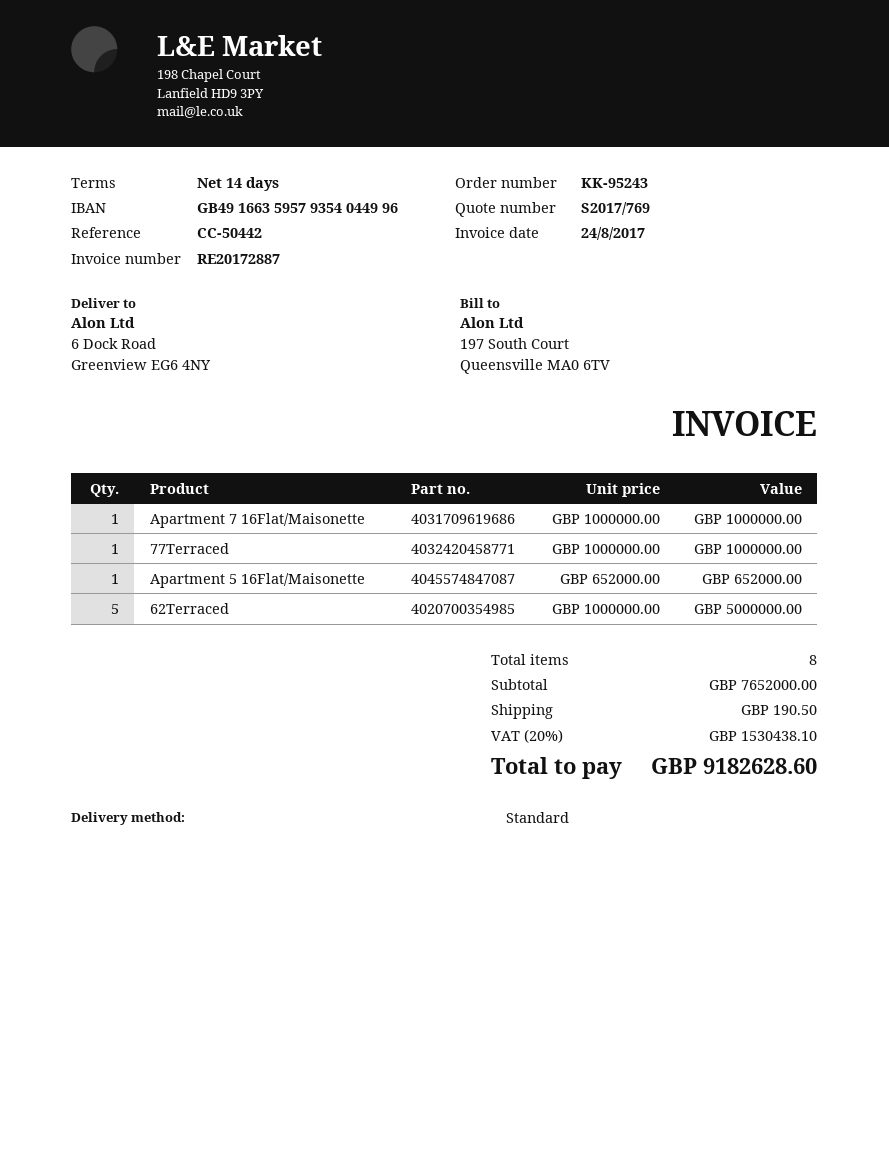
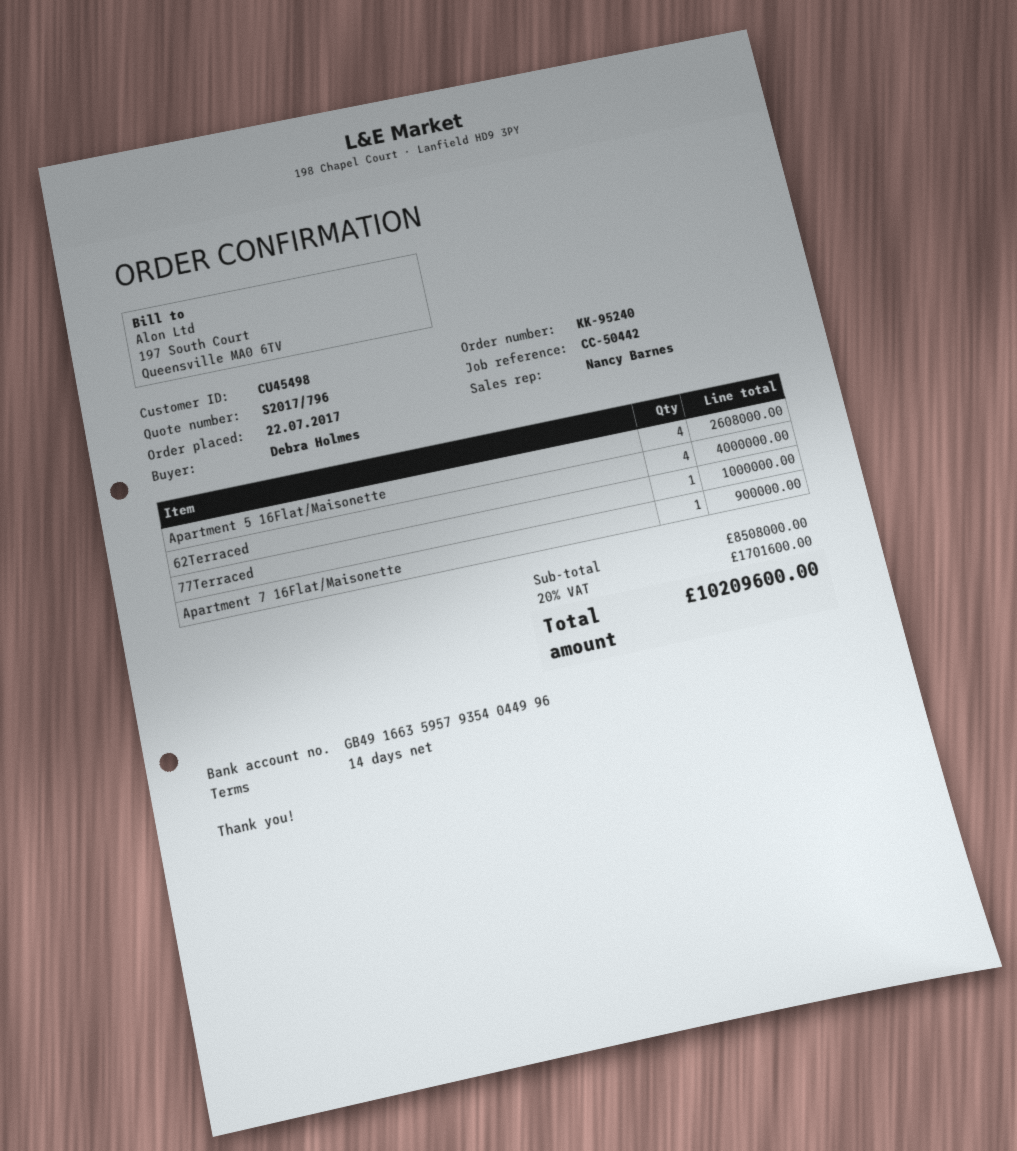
quote number: S2017/769 -> S2017/796
order number: KK-95243 -> KK-95240
Apartment 7 16Flat/Maisonette: 1 for 1000000.00 -> 1 for 900000.00
Apartment 5 16Flat/Maisonette: 1 for 652000.00 -> 4 for 2608000.00
62Terraced: 5 for 5000000.00 -> 4 for 4000000.00
subtotal: 7652000.00 -> 8508000.00
shipping: 190.50 -> none
tax: 20% = 1530438.10 -> 20% = 1701600.00
total: 9182628.60 -> 10209600.00

